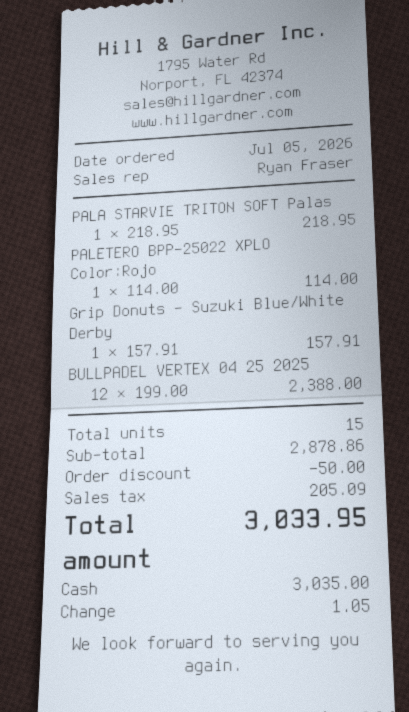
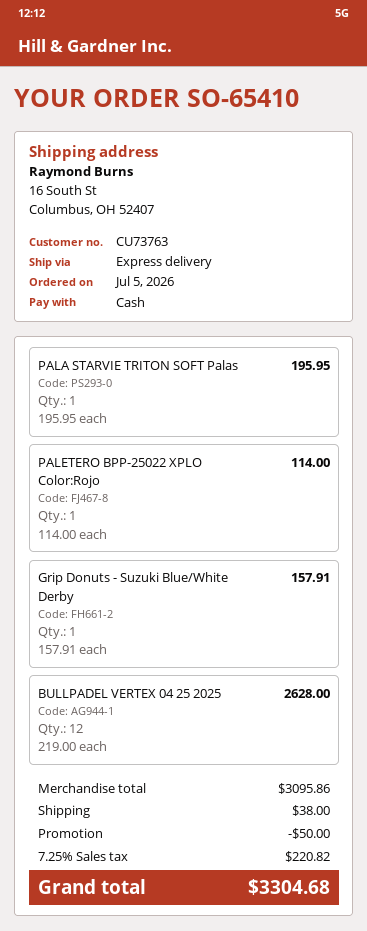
PALA STARVIE TRITON SOFT Palas: 1 x 218.95 = 218.95 -> 1 x 195.95 = 195.95
BULLPADEL VERTEX 04 25 2025: 12 x 199.00 = 2388.00 -> 12 x 219.00 = 2628.00
subtotal: 2878.86 -> 3095.86
shipping: none -> 38.00
tax: 205.09 -> 220.82
total: 3033.95 -> 3304.68

